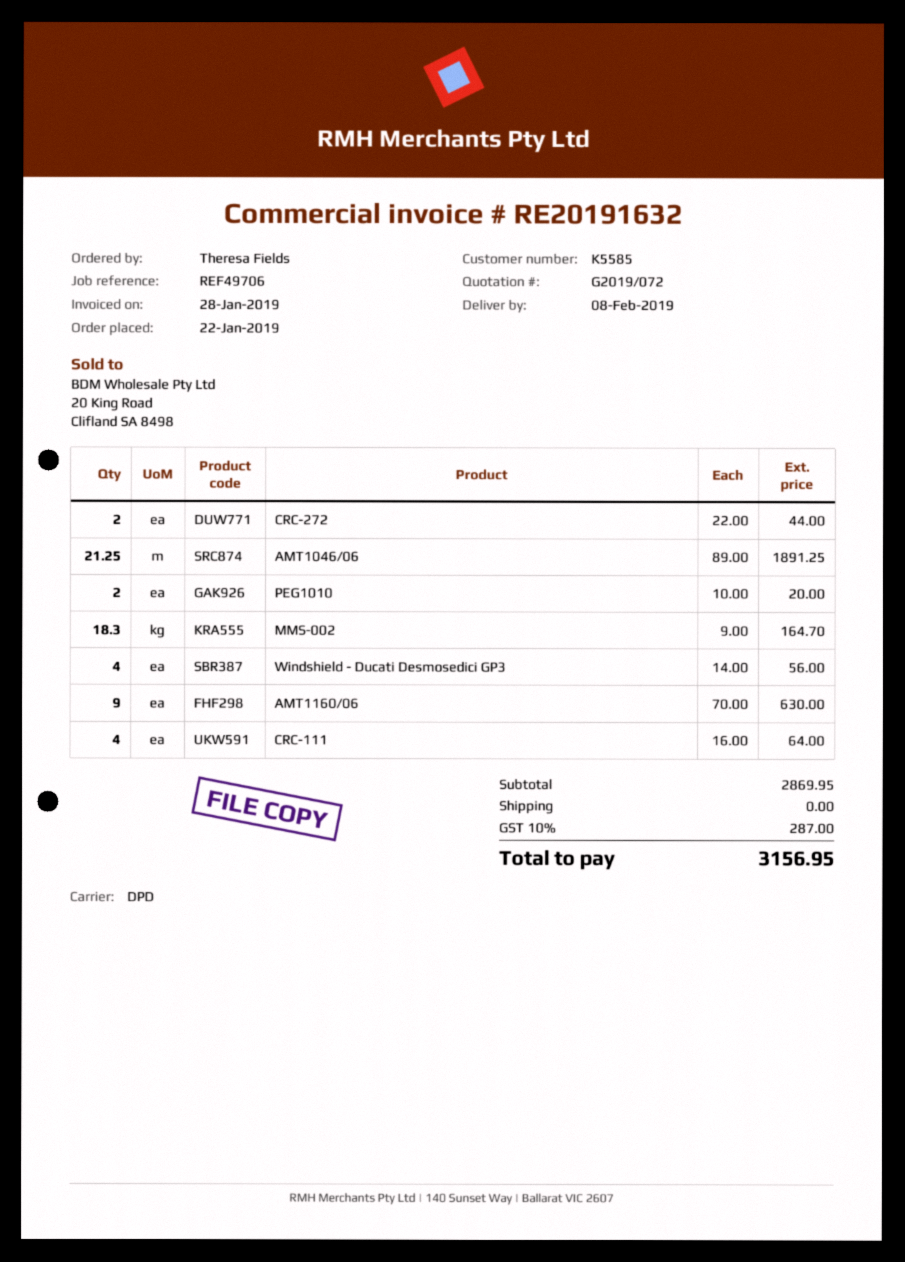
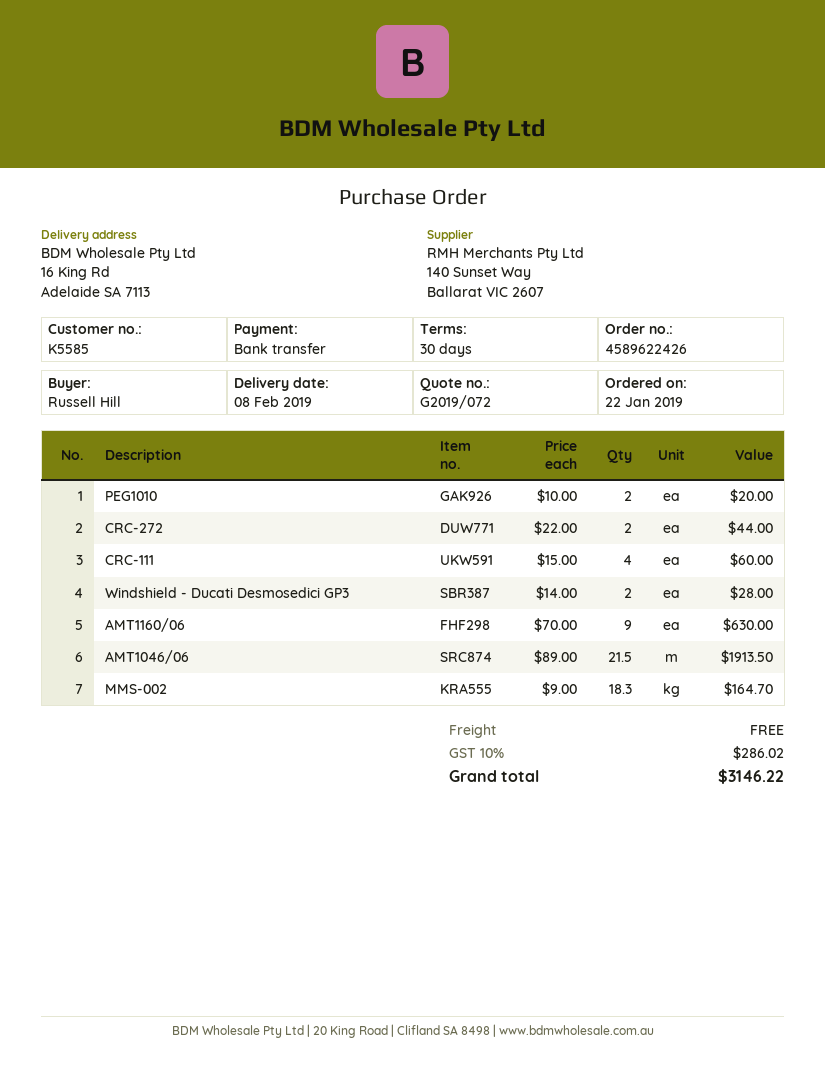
ordered by: Theresa Fields -> Russell Hill
AMT1046/06: 21.25 x 89.00 = 1891.25 -> 21.5 x 89.00 = 1913.50
Windshield - Ducati Desmosedici GP3: 4 x 14.00 = 56.00 -> 2 x 14.00 = 28.00
CRC-111: 4 x 16.00 = 64.00 -> 4 x 15.00 = 60.00
tax: 10% = 287.00 -> 10% = 286.02
total: 3156.95 -> 3146.22

